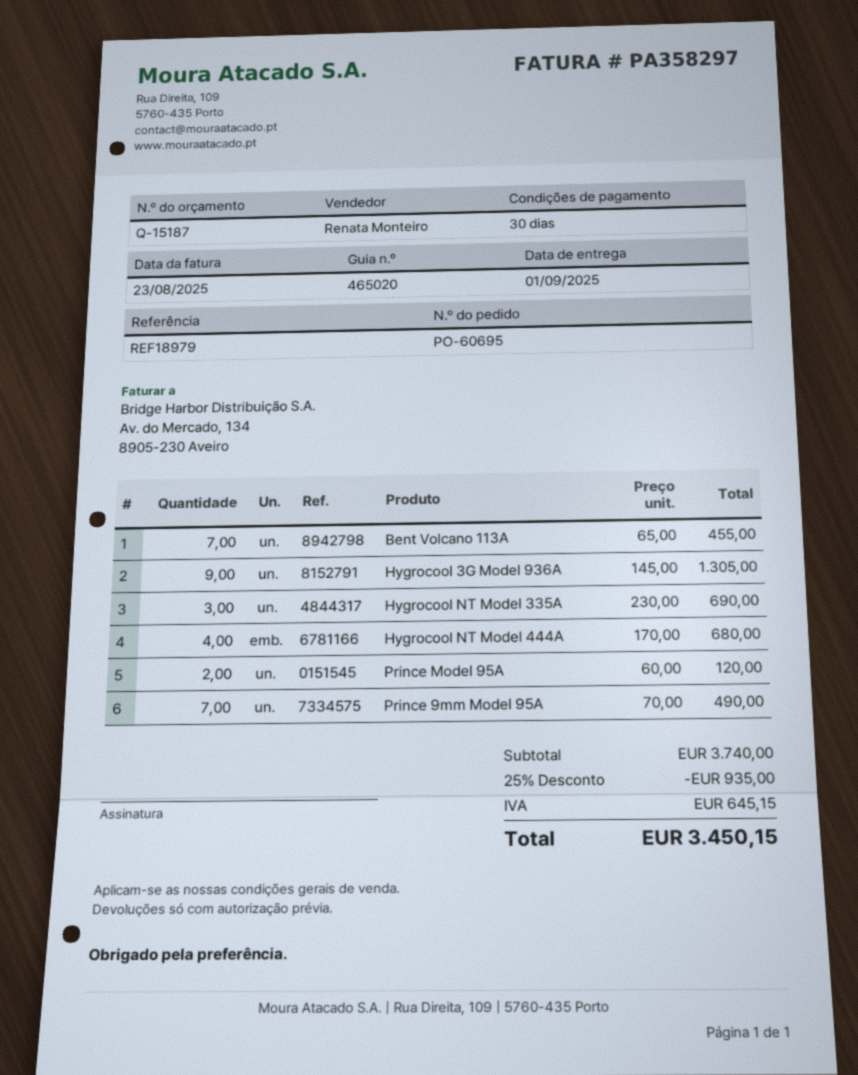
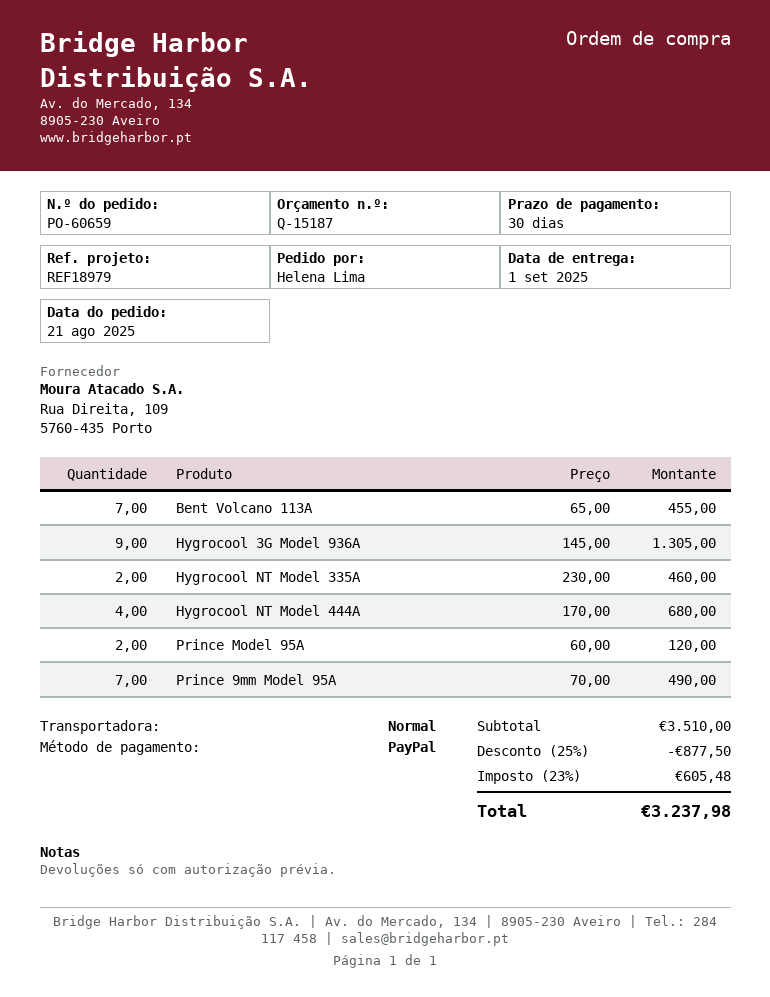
order number: PO-60695 -> PO-60659
Hygrocool NT Model 335A: 3 x 230.00 = 690.00 -> 2 x 230.00 = 460.00
subtotal: 3740.00 -> 3510.00
discount: 25% = 935.00 -> 25% = 877.50
tax: 645.15 -> 605.48
total: 3450.15 -> 3237.98

